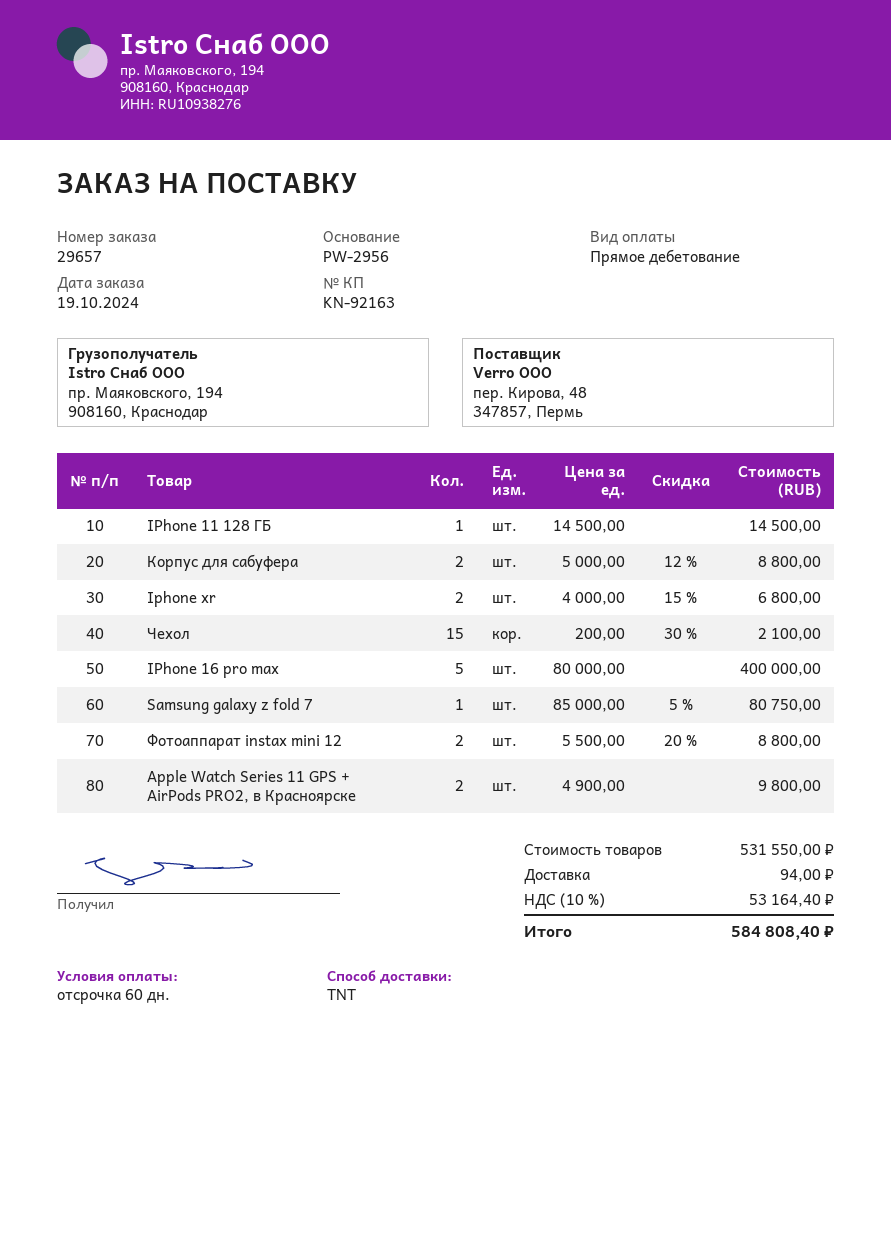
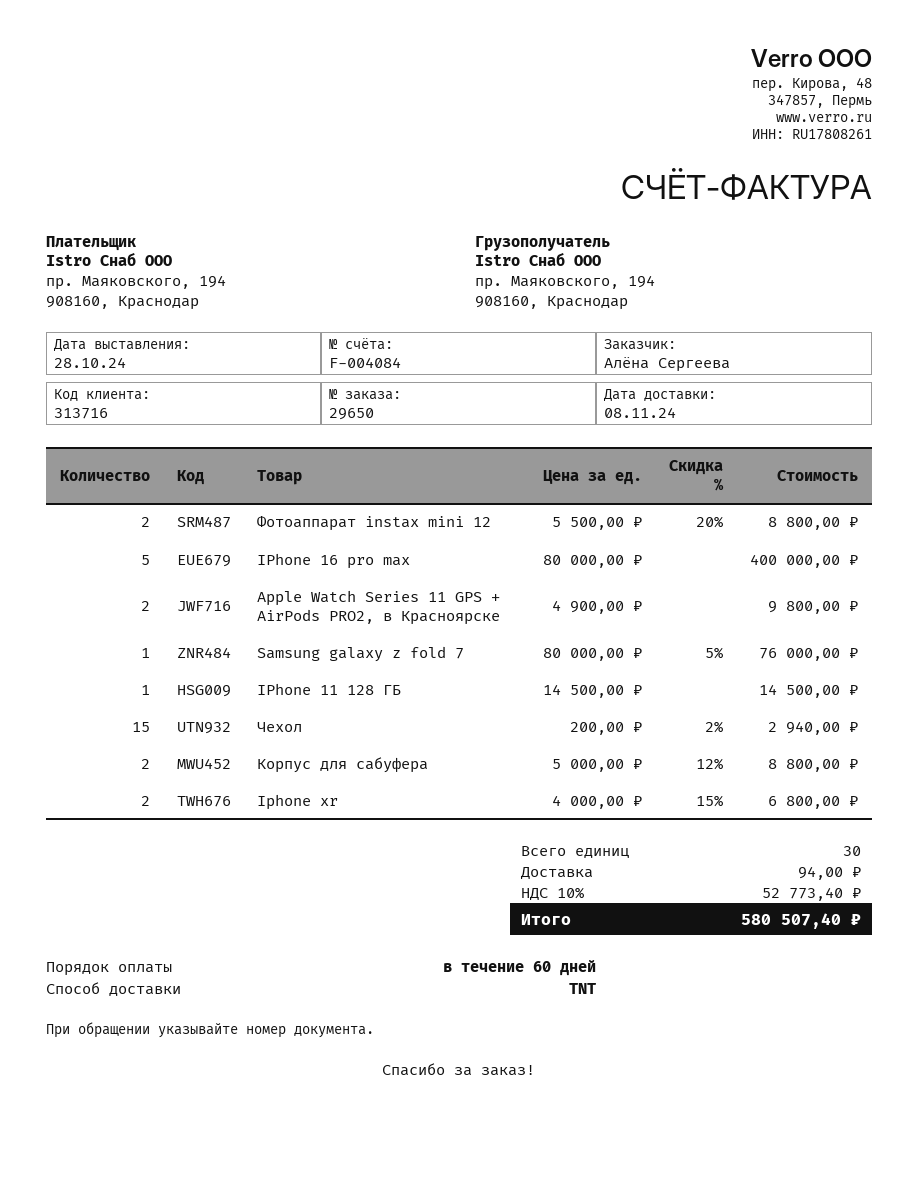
order number: 29657 -> 29650
Чехол: 15 x 200.00 - 30% = 2100.00 -> 15 x 200.00 - 2% = 2940.00
Samsung galaxy z fold 7: 1 x 85000.00 - 5% = 80750.00 -> 1 x 80000.00 - 5% = 76000.00
tax: 10% = 53164.40 -> 10% = 52773.40
total: 584808.40 -> 580507.40

